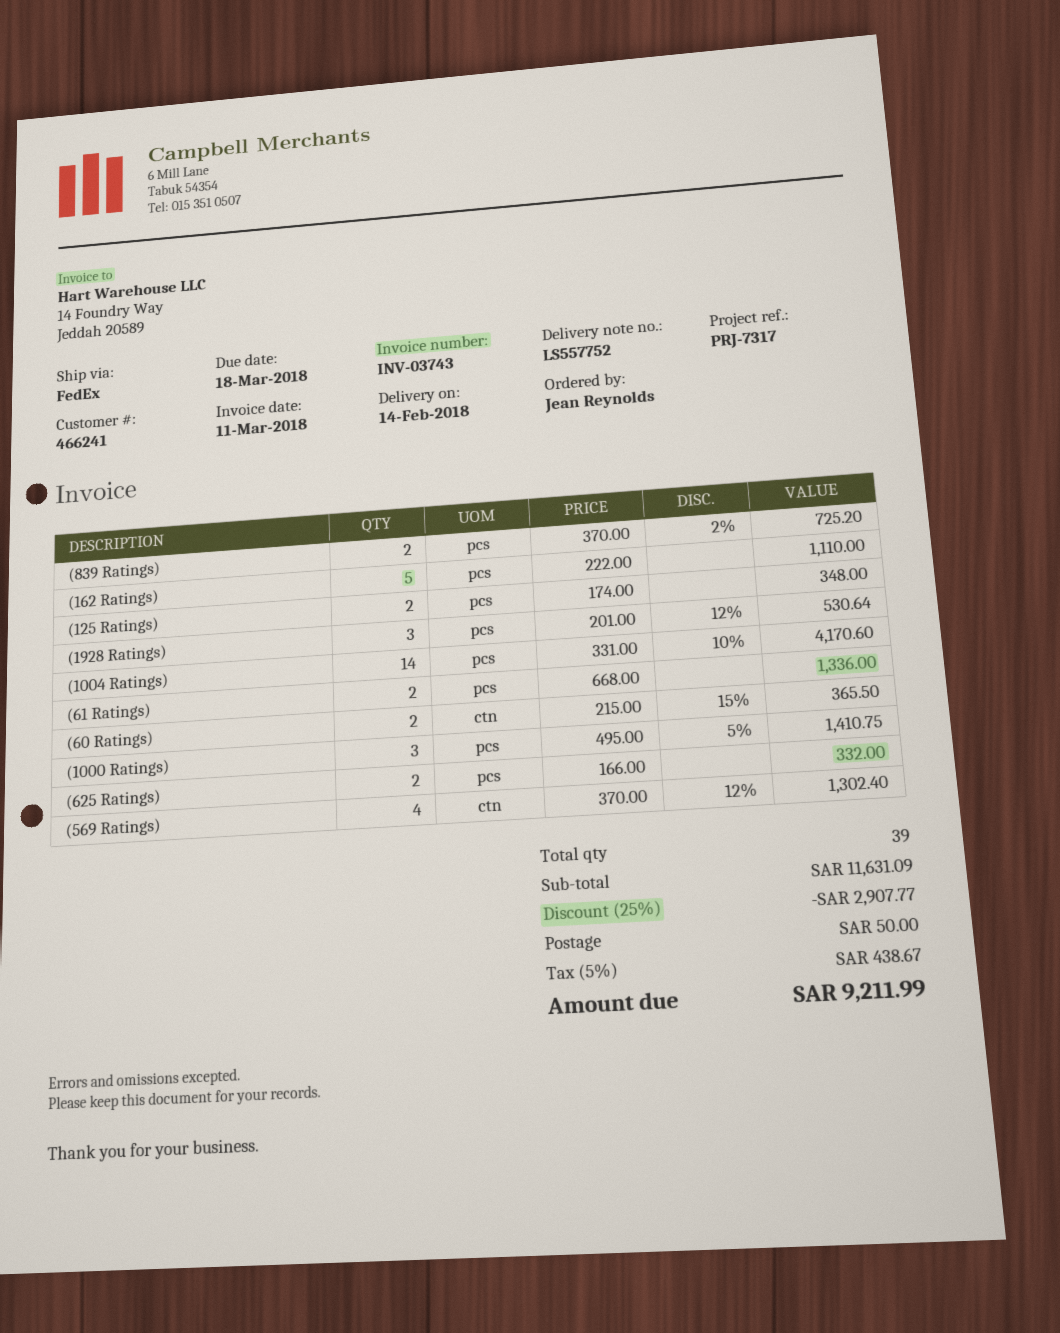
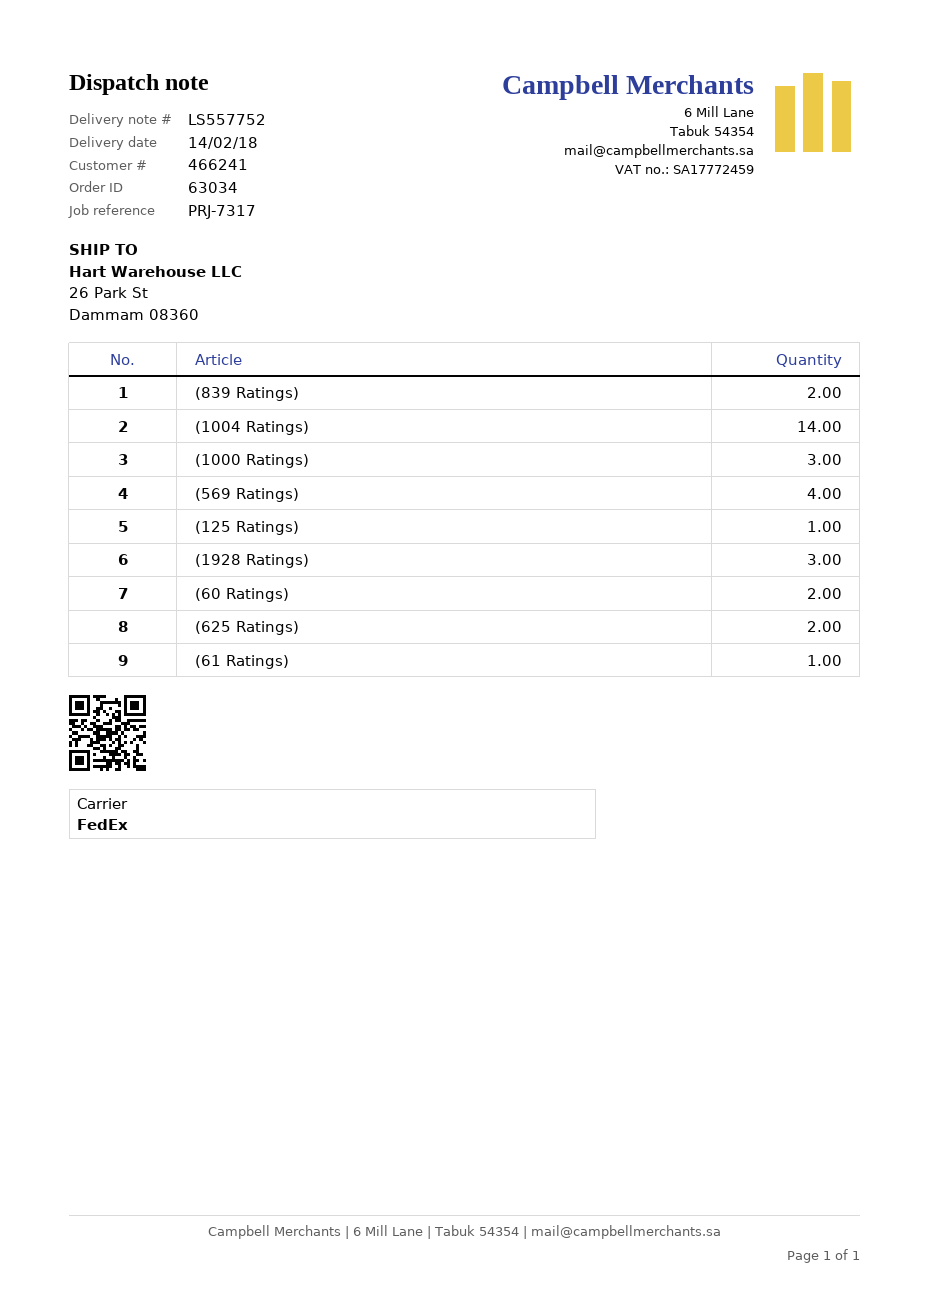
(162 Ratings): 5 -> none
(125 Ratings): 2 -> 1
(61 Ratings): 2 -> 1

